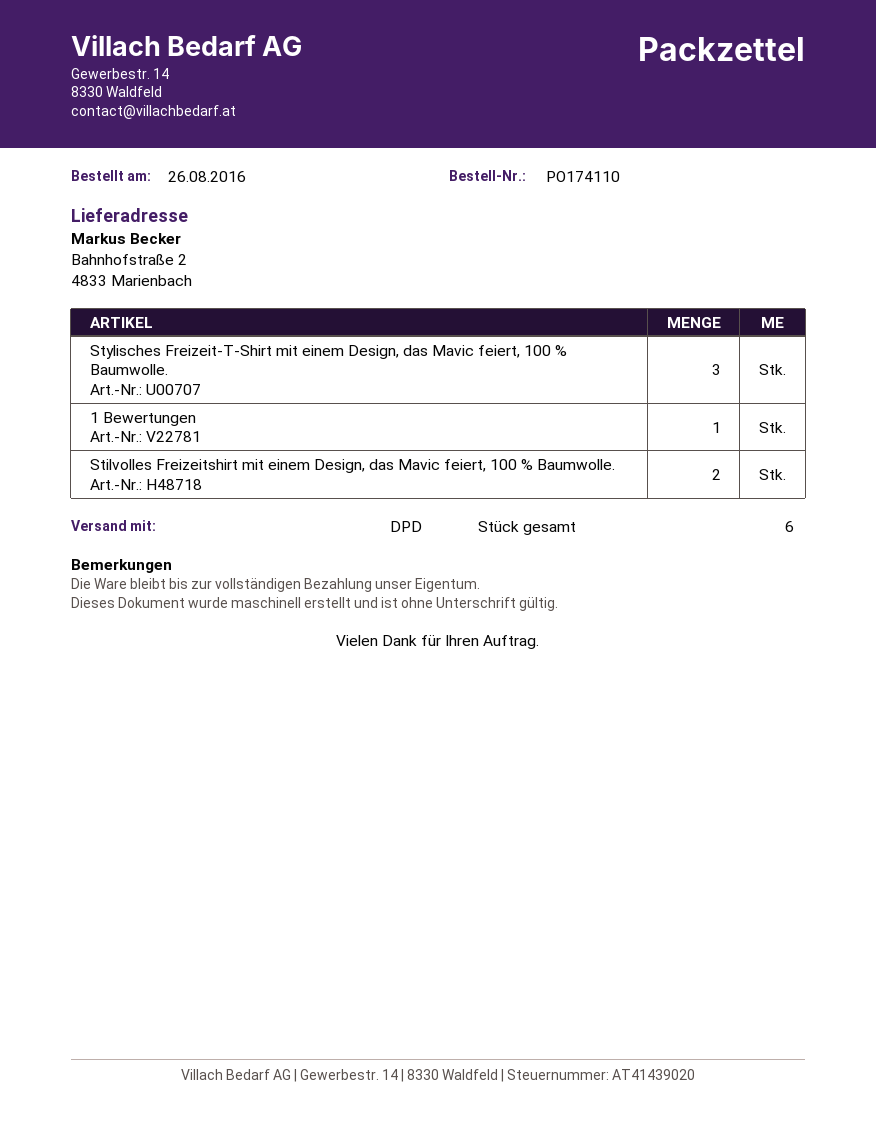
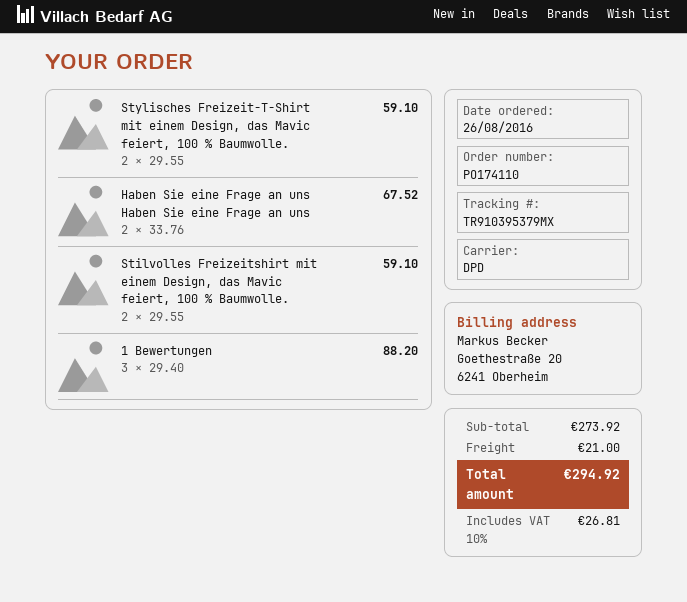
Stylisches Freizeit-T-Shirt mit einem Design, das Mavic feiert, 100 % Baumwolle.: 3 -> 2
1 Bewertungen: 1 -> 3
Haben Sie eine Frage an uns Haben Sie eine Frage an uns: none -> 2

